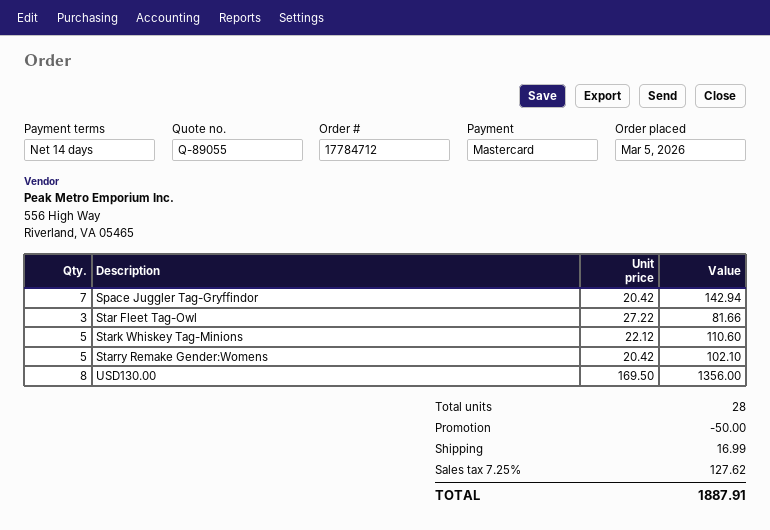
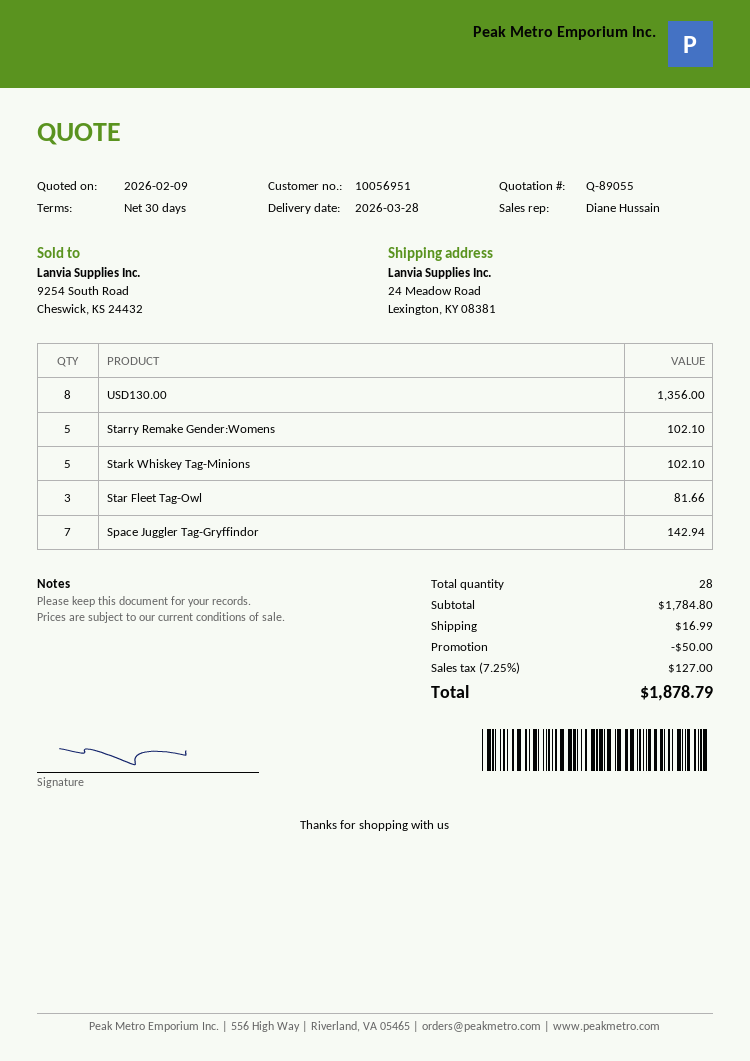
payment terms: 14 days -> 30 days
Stark Whiskey Tag-Minions: 5 for 110.60 -> 5 for 102.10
tax: 7.25% = 127.62 -> 7.25% = 127.00
total: 1887.91 -> 1878.79

